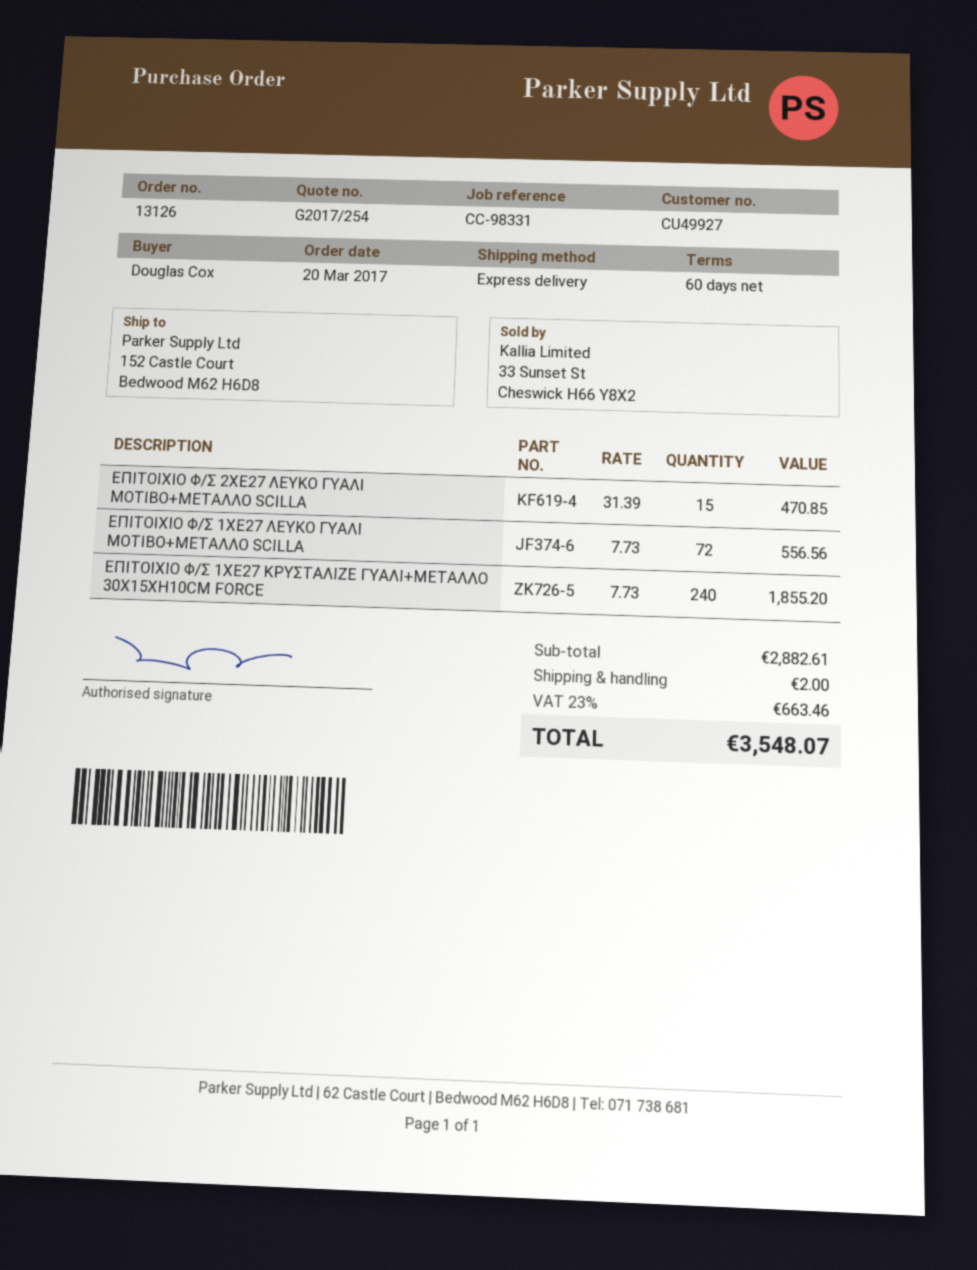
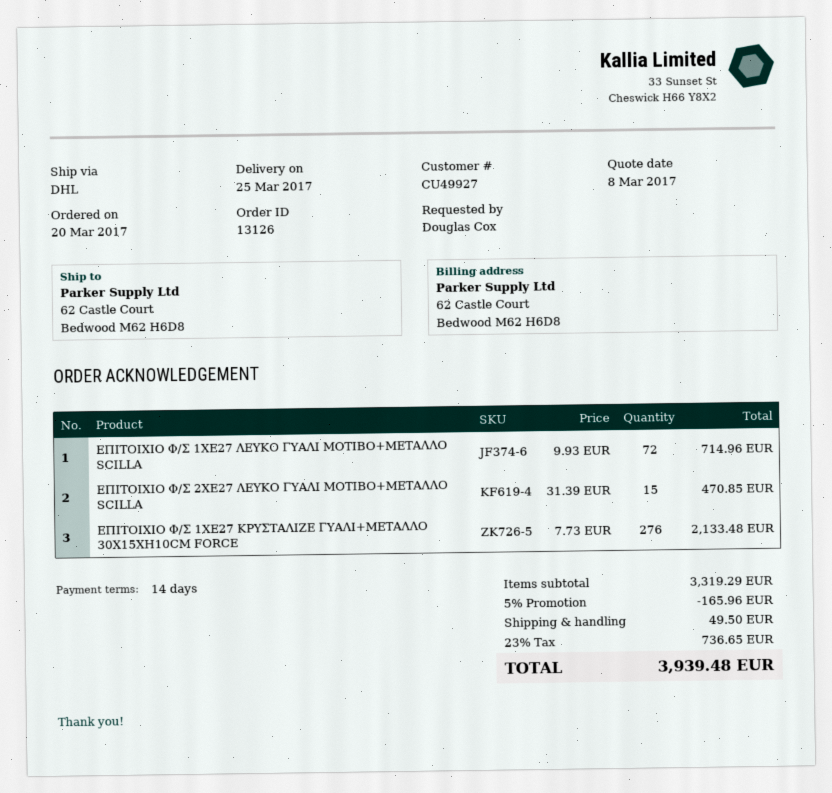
payment terms: 60 days -> 14 days
shipping method: express -> DHL
ship to: 152 Castle Court, Bedwood M62 H6D8 -> 62 Castle Court, Bedwood M62 H6D8
ΕΠΙΤΟΙΧΙΟ Φ/Σ 1ΧΕ27 ΛΕΥΚΟ ΓΥΑΛΙ ΜΟΤΙΒΟ+ΜΕΤΑΛΛΟ SCILLA: 72 x 7.73 = 556.56 -> 72 x 9.93 = 714.96
ΕΠΙΤΟΙΧΙΟ Φ/Σ 1ΧΕ27 ΚΡΥΣΤΑΛΙΖΕ ΓΥΑΛΙ+ΜΕΤΑΛΛΟ 30Χ15ΧΗ10CM FORCE: 240 x 7.73 = 1855.20 -> 276 x 7.73 = 2133.48
subtotal: 2882.61 -> 3319.29
discount: none -> 5% = 165.96
shipping: 2.00 -> 49.50
tax: 23% = 663.46 -> 23% = 736.65
total: 3548.07 -> 3939.48

